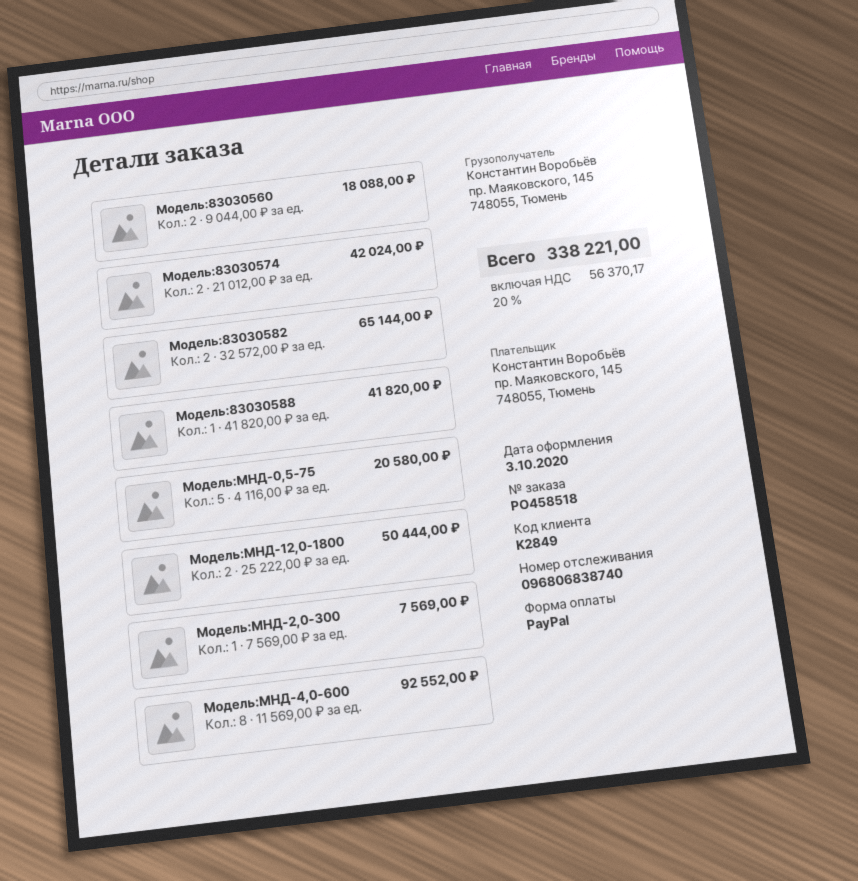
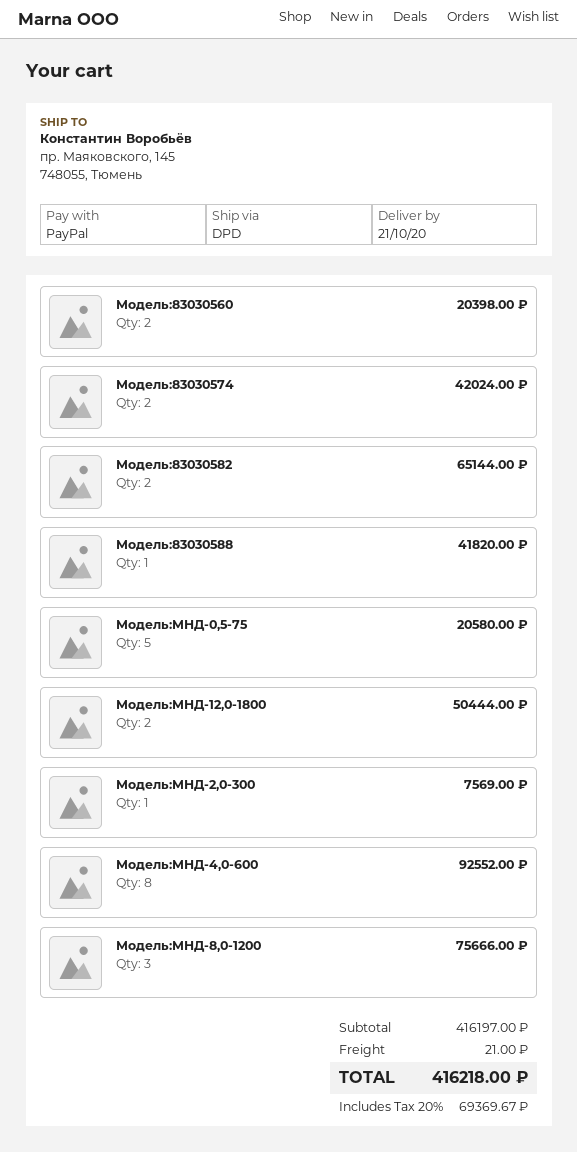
Модель:83030560: 2 for 18088.00 -> 2 for 20398.00
Модель:МНД-8,0-1200: none -> 3 for 75666.00
shipping: none -> 21.00
tax: 20% = 56370.17 -> 20% = 69369.67
total: 338221.00 -> 416218.00

